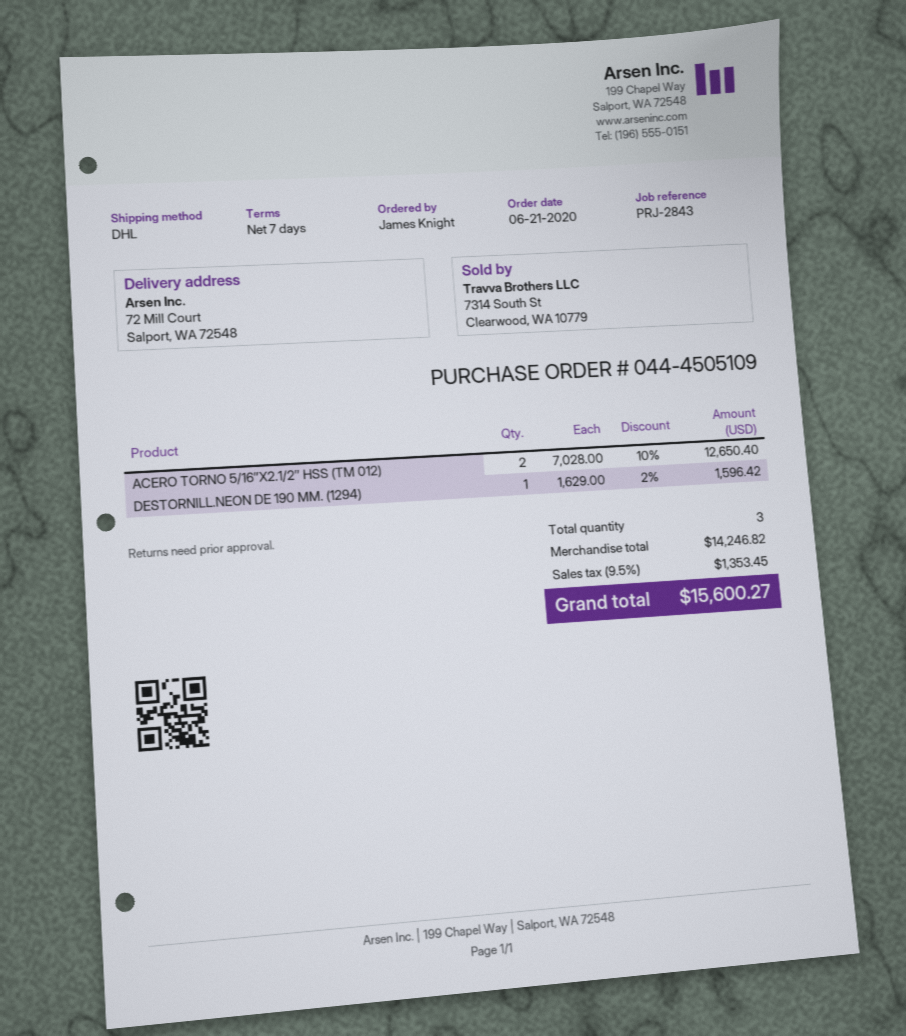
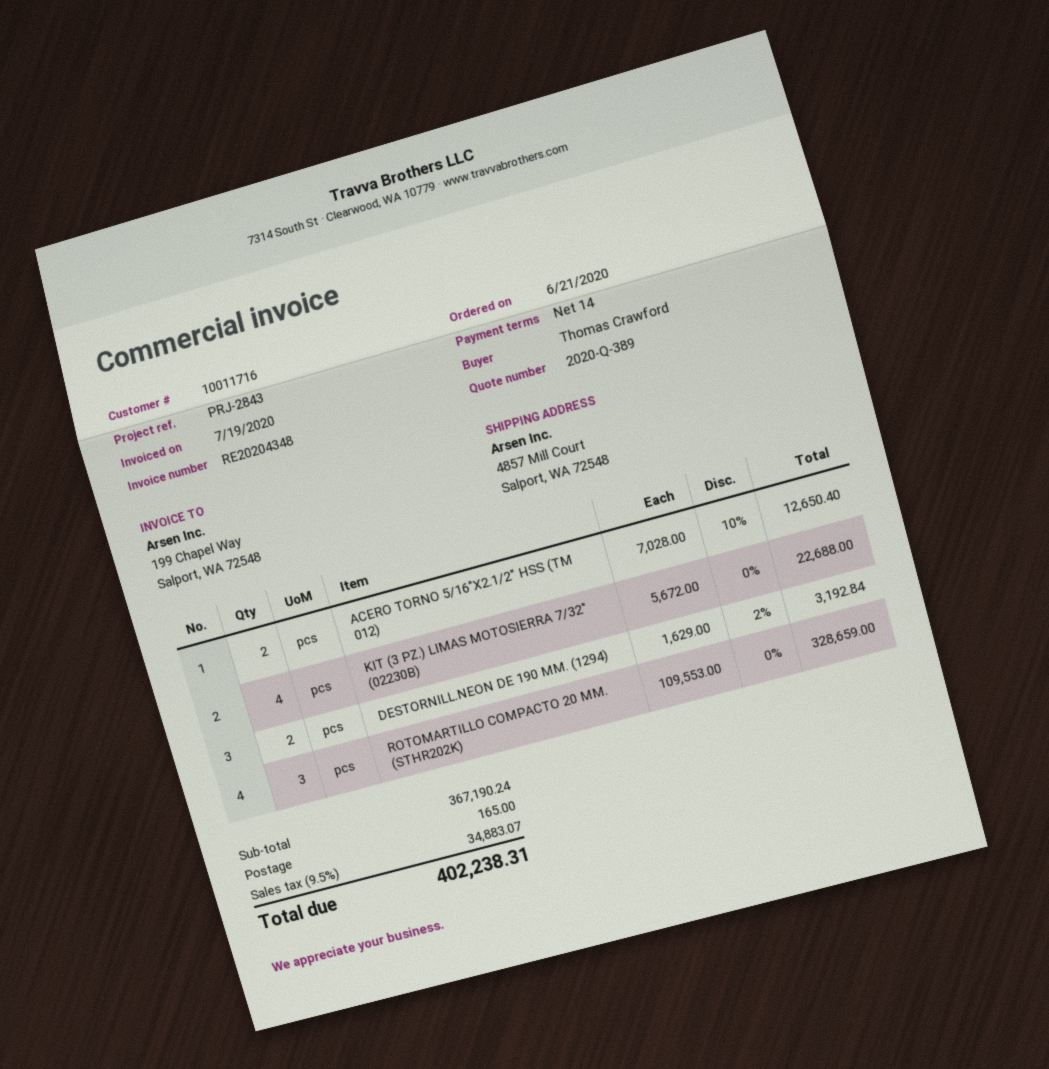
payment terms: 7 days -> 14 days
ordered by: James Knight -> Thomas Crawford
ship to: 72 Mill Court, Salport, WA 72548 -> 4857 Mill Court, Salport, WA 72548
DESTORNILL.NEON DE 190 MM. (1294): 1 x 1629.00 - 2% = 1596.42 -> 2 x 1629.00 - 2% = 3192.84
KIT (3 PZ.) LIMAS MOTOSIERRA 7/32″ (02230B): none -> 4 x 5672.00 = 22688.00
ROTOMARTILLO COMPACTO 20 MM. (STHR202K): none -> 3 x 109553.00 = 328659.00
subtotal: 14246.82 -> 367190.24
shipping: none -> 165.00
tax: 9.5% = 1353.45 -> 9.5% = 34883.07
total: 15600.27 -> 402238.31

